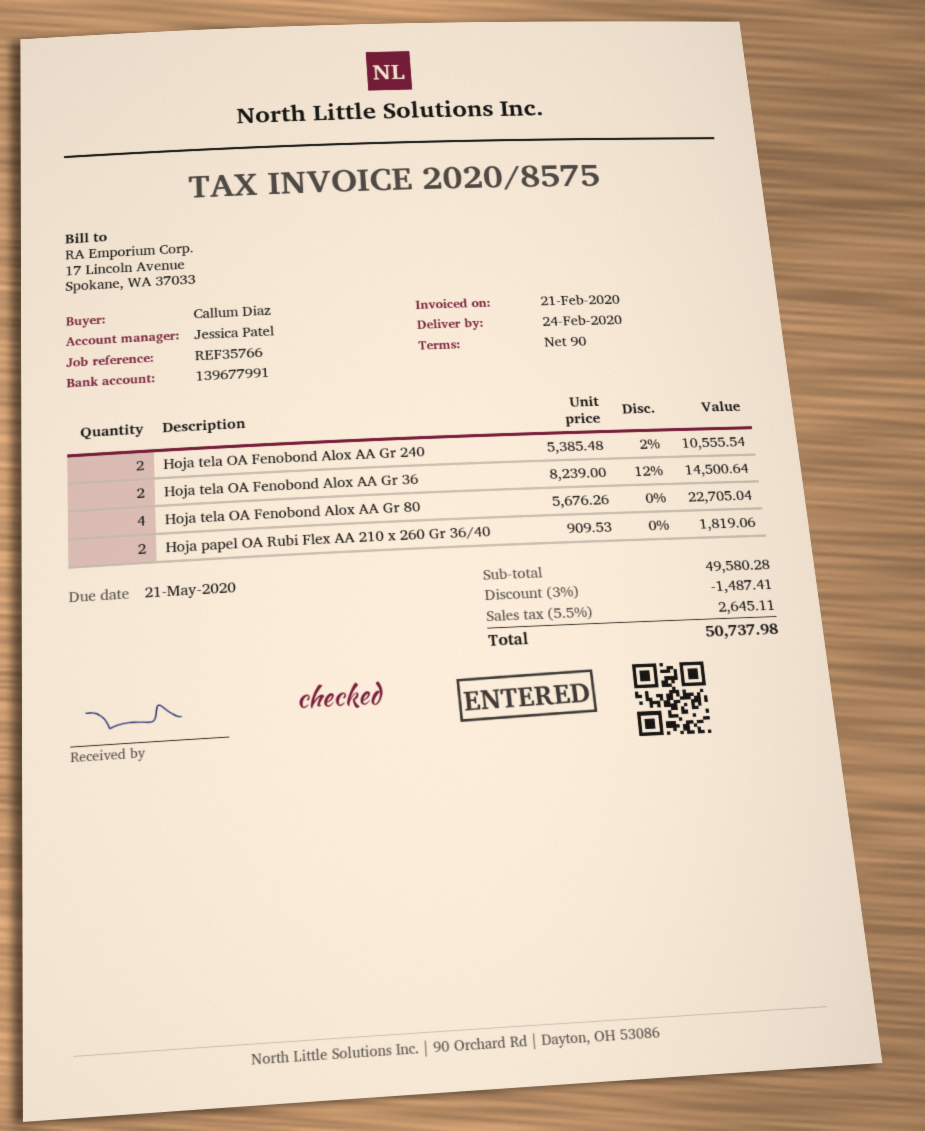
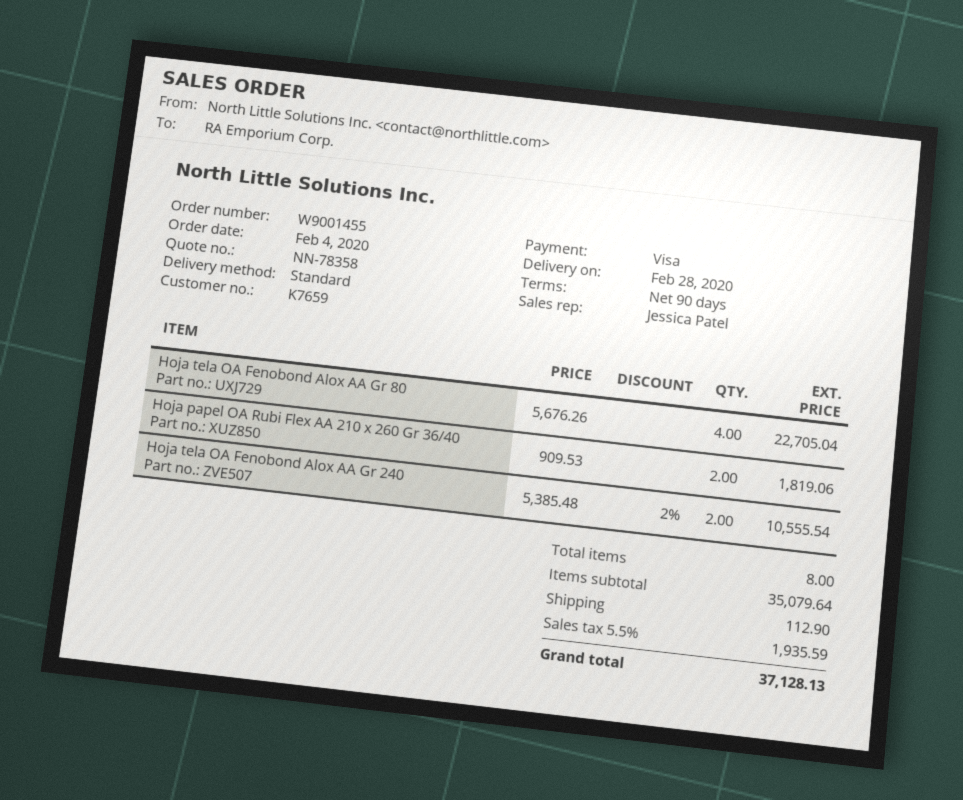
delivery date: 2020-02-24 -> 2020-02-28
Hoja tela OA Fenobond Alox AA Gr 36: 2 x 8239.00 - 12% = 14500.64 -> none
subtotal: 49580.28 -> 35079.64
discount: 3% = 1487.41 -> none
shipping: none -> 112.90
tax: 5.5% = 2645.11 -> 5.5% = 1935.59
total: 50737.98 -> 37128.13

